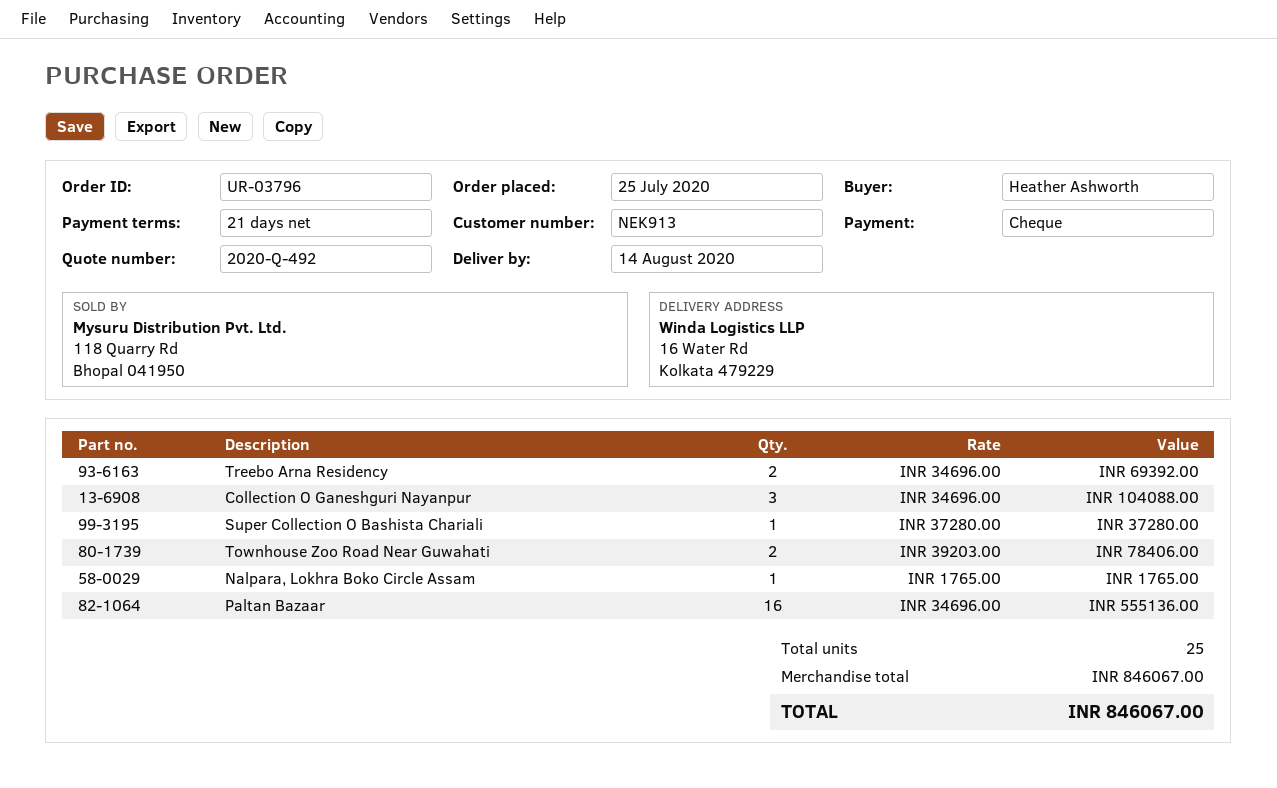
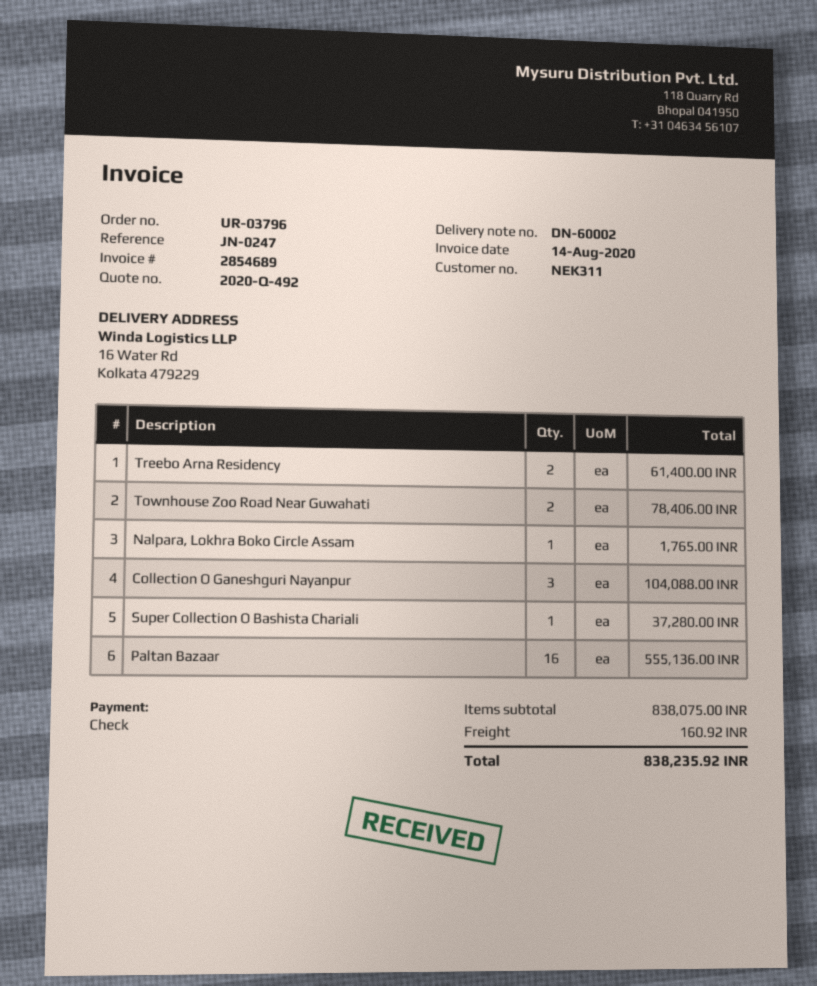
customer number: NEK913 -> NEK311
Treebo Arna Residency: 2 for 69392.00 -> 2 for 61400.00
subtotal: 846067.00 -> 838075.00
shipping: none -> 160.92
total: 846067.00 -> 838235.92

